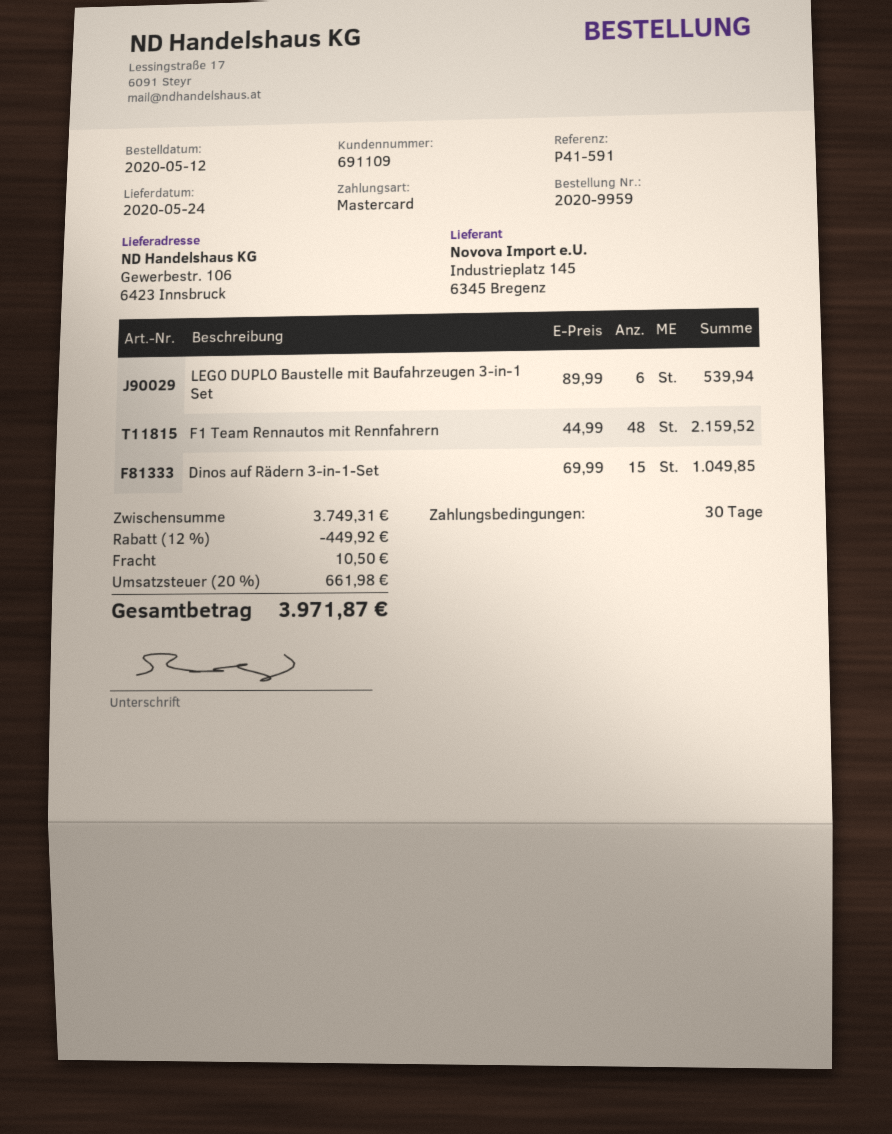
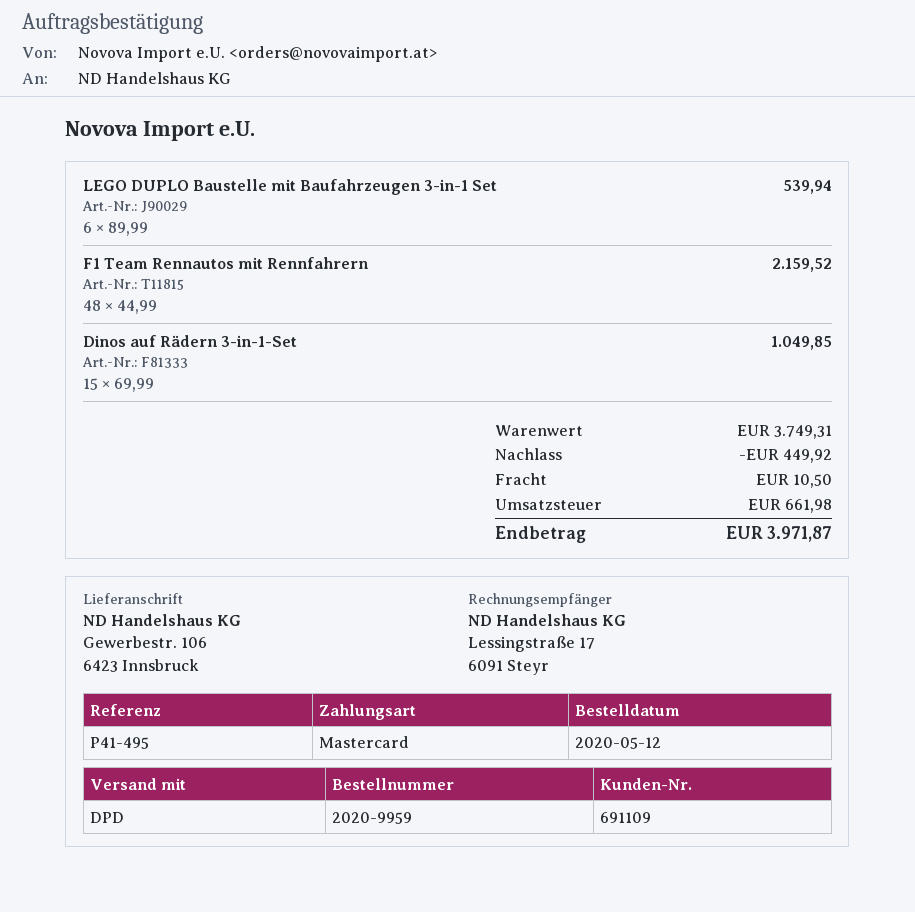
reference: P41-591 -> P41-495

